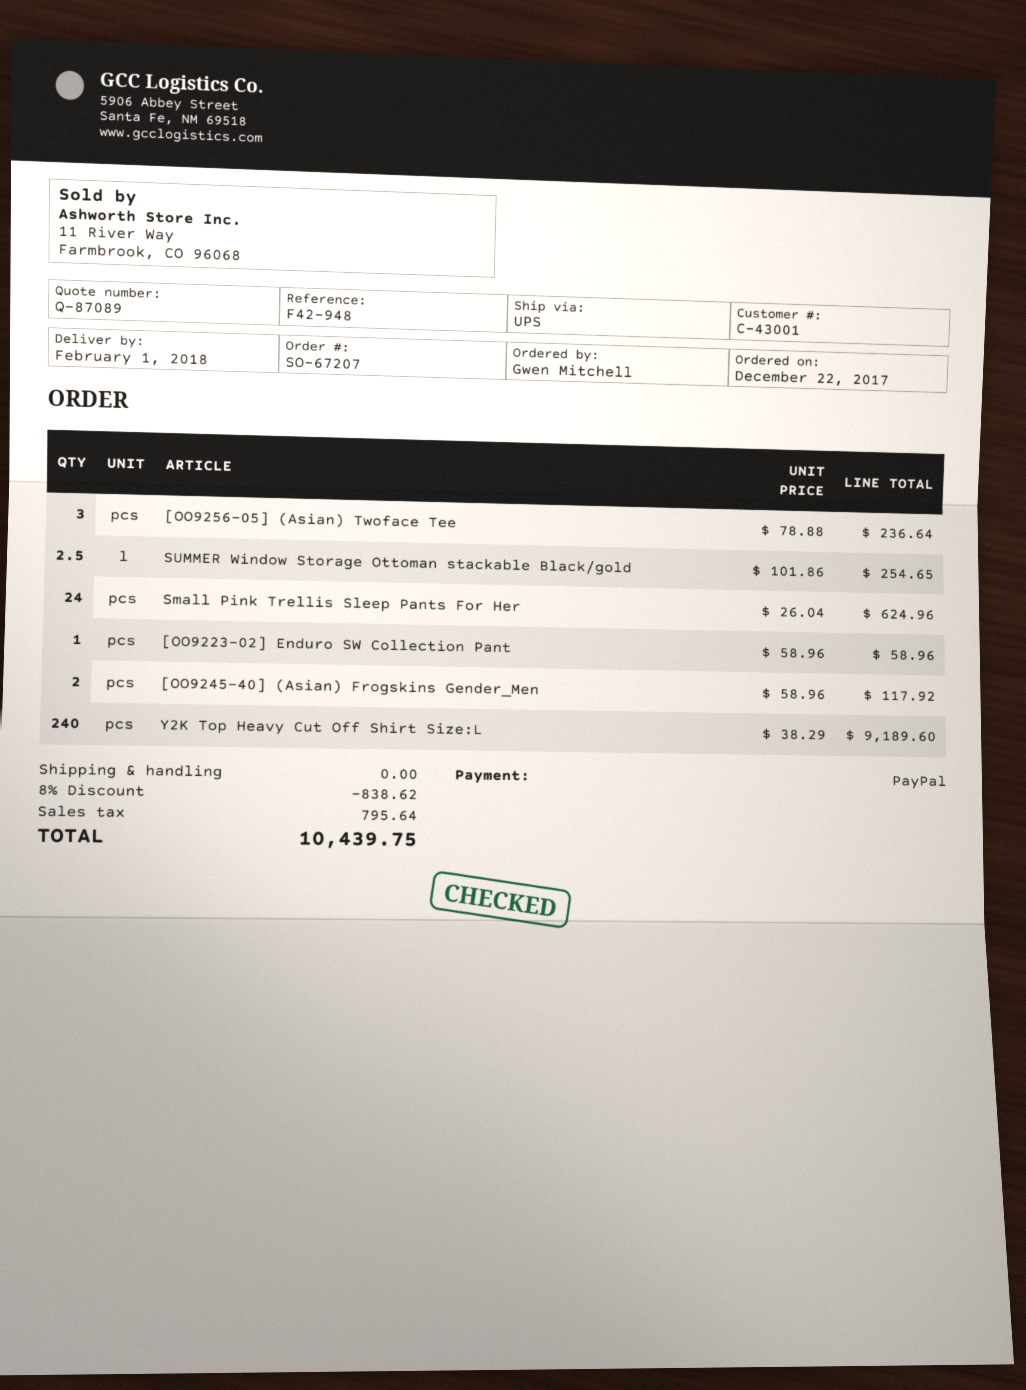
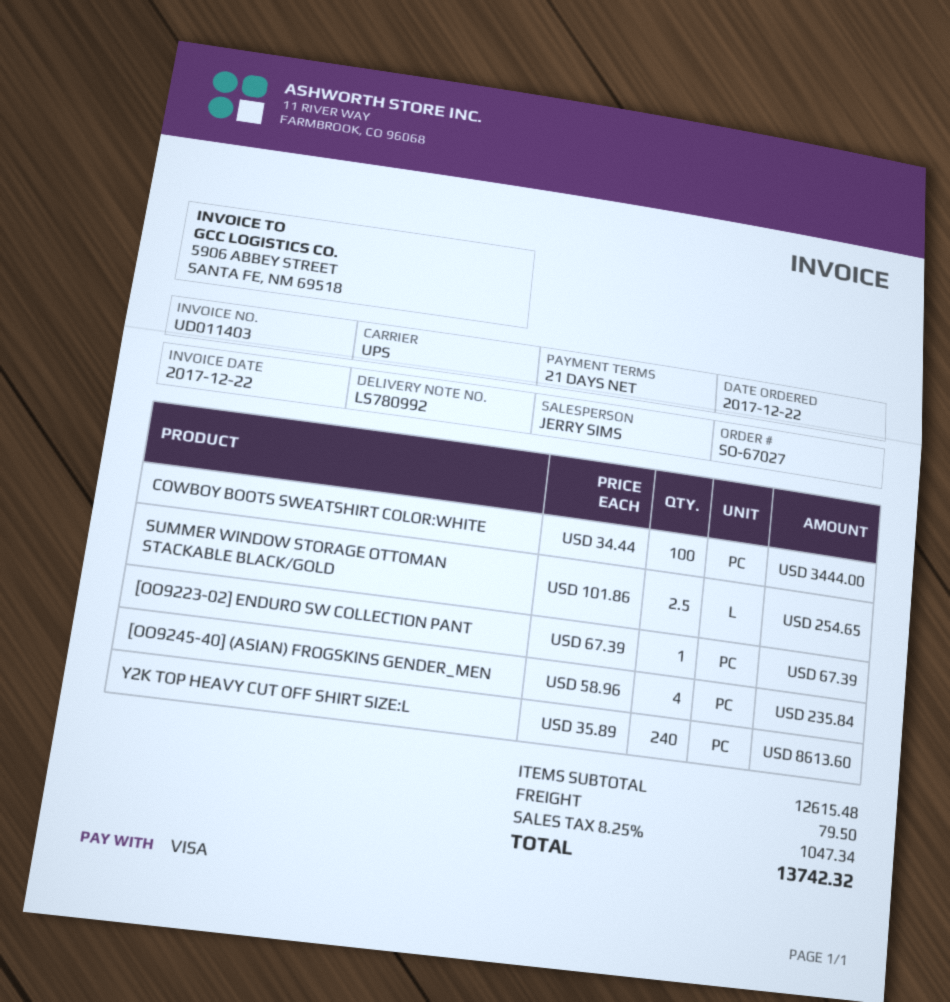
order number: SO-67207 -> SO-67027
payment method: PayPal -> Visa
[OO9256-05] (Asian) Twoface Tee: 3 x 78.88 = 236.64 -> none
Small Pink Trellis Sleep Pants For Her: 24 x 26.04 = 624.96 -> none
[OO9223-02] Enduro SW Collection Pant: 1 x 58.96 = 58.96 -> 1 x 67.39 = 67.39
[OO9245-40] (Asian) Frogskins Gender_Men: 2 x 58.96 = 117.92 -> 4 x 58.96 = 235.84
Y2K Top Heavy Cut Off Shirt Size:L: 240 x 38.29 = 9189.60 -> 240 x 35.89 = 8613.60
COWBOY BOOTS SWEATSHIRT COLOR:WHITE: none -> 100 x 34.44 = 3444.00
discount: 8% = 838.62 -> none
shipping: 0.00 -> 79.50
tax: 795.64 -> 1047.34
total: 10439.75 -> 13742.32

